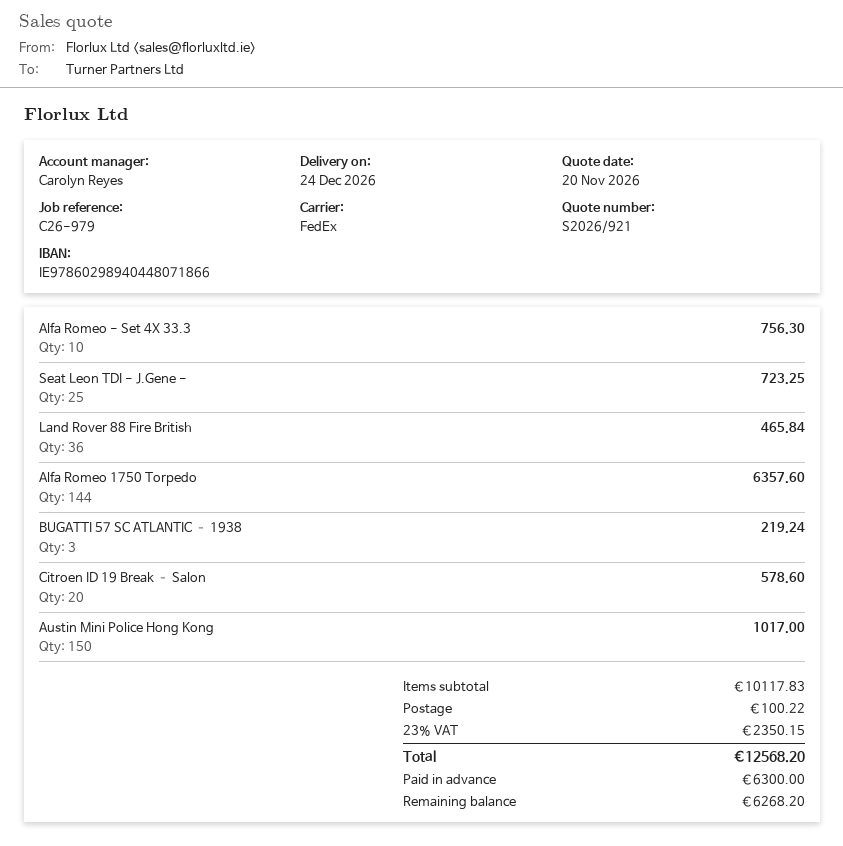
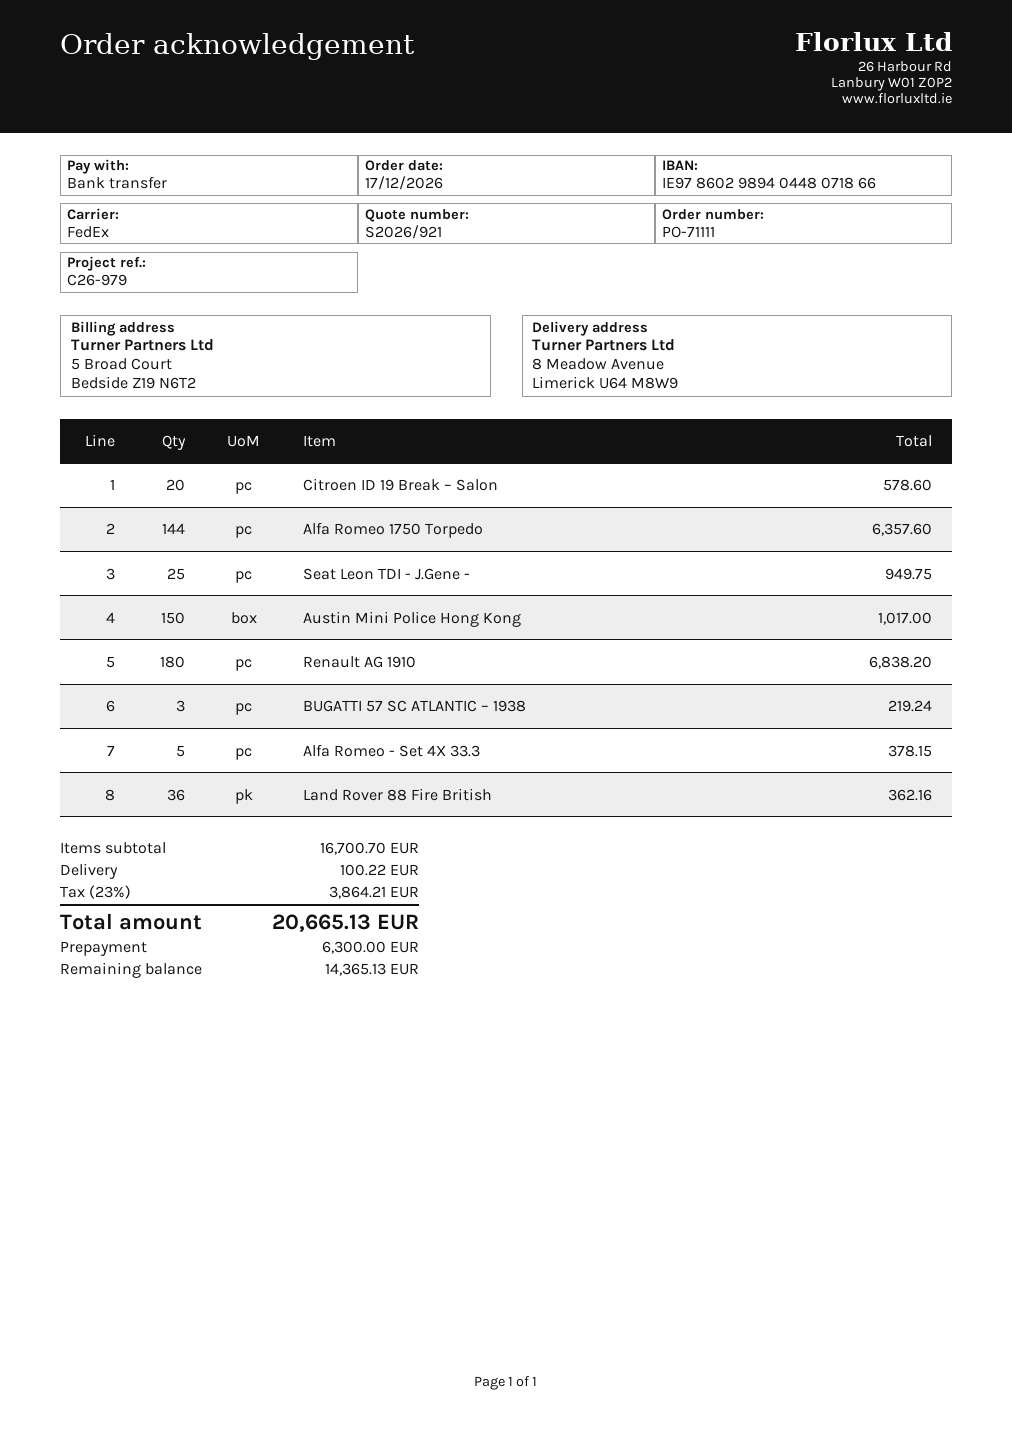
Alfa Romeo - Set 4X 33.3: 10 for 756.30 -> 5 for 378.15
Seat Leon TDI - J.Gene -: 25 for 723.25 -> 25 for 949.75
Land Rover 88 Fire British: 36 for 465.84 -> 36 for 362.16
Renault AG 1910: none -> 180 for 6838.20
subtotal: 10117.83 -> 16700.70
tax: 23% = 2350.15 -> 23% = 3864.21
total: 12568.20 -> 20665.13
balance: 6268.20 -> 14365.13

